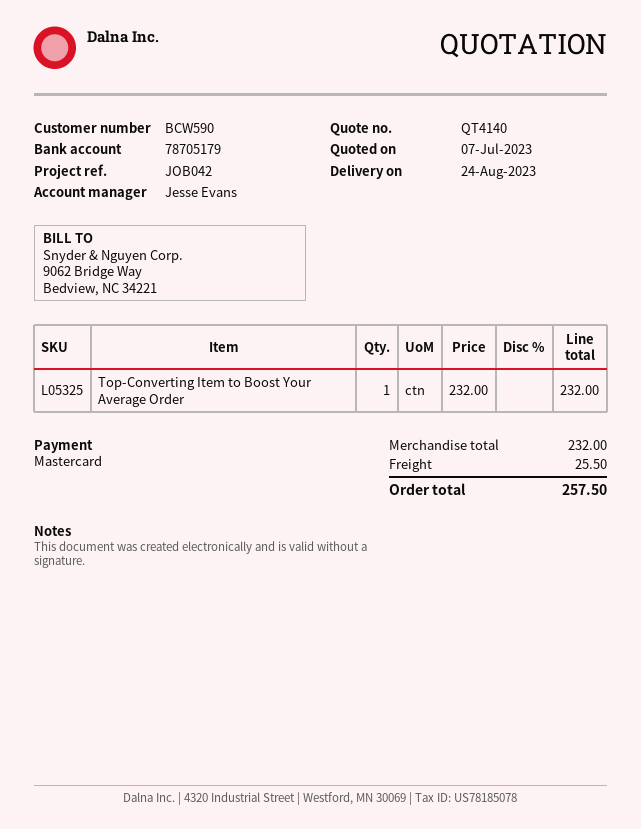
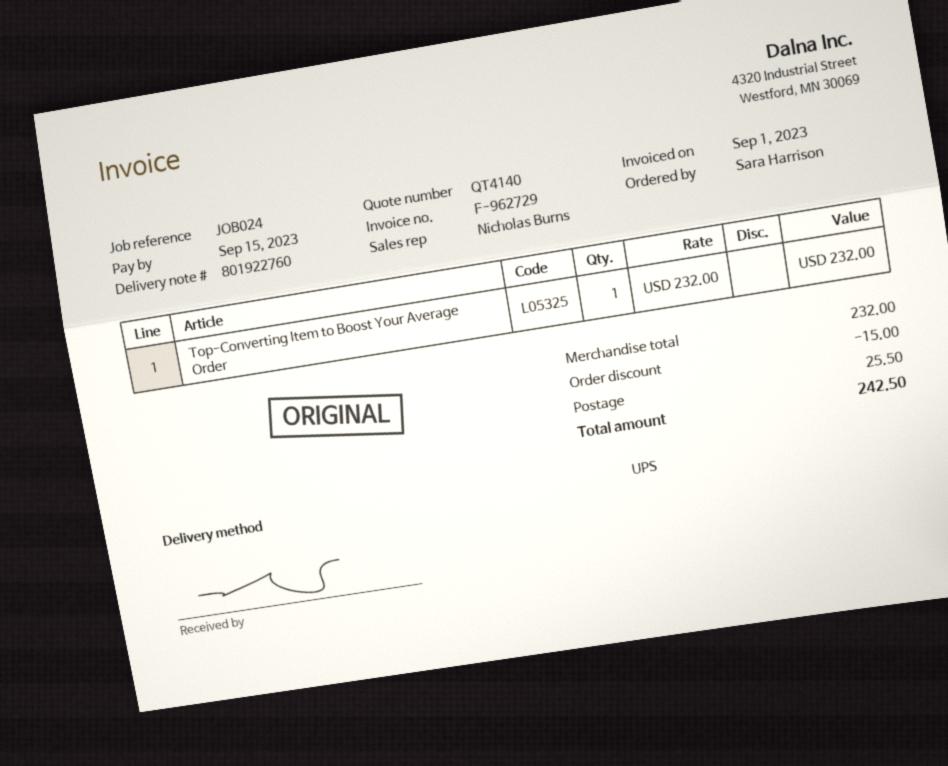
reference: JOB042 -> JOB024
sales rep: Jesse Evans -> Nicholas Burns
discount: none -> 15.00
total: 257.50 -> 242.50

